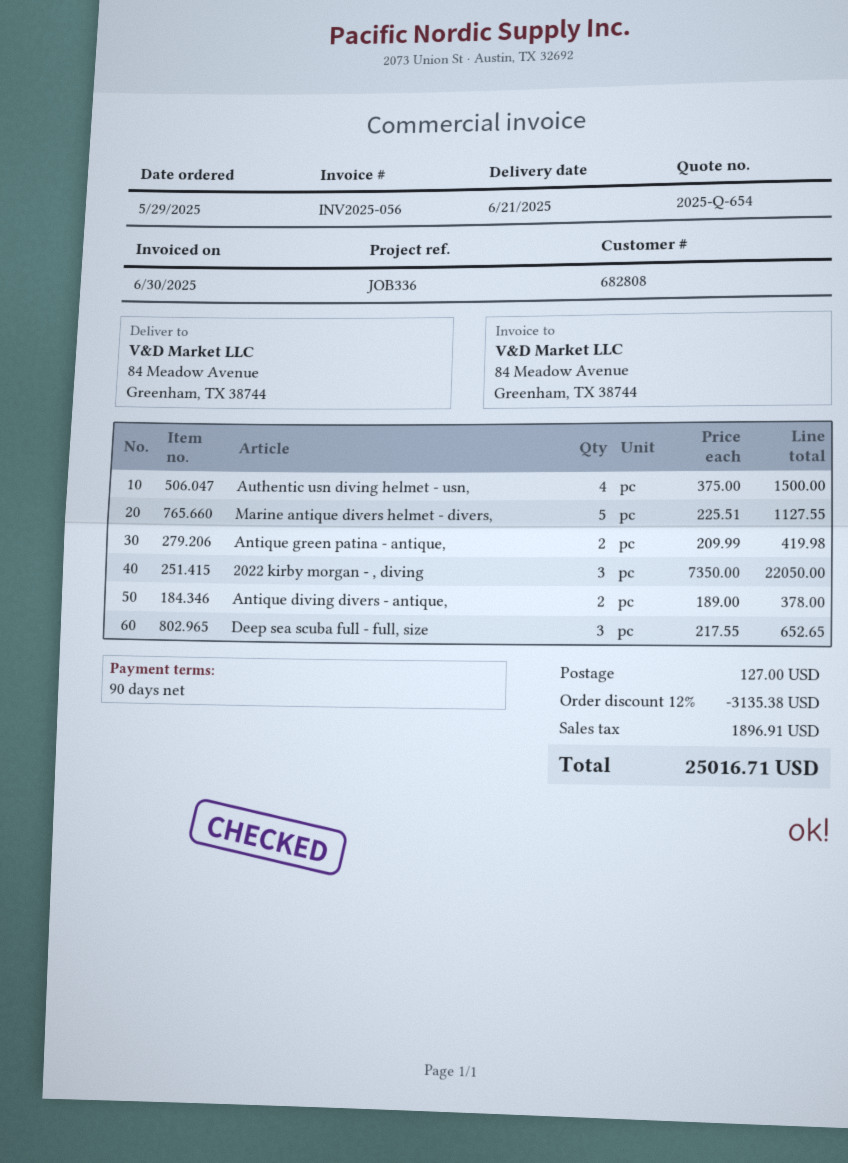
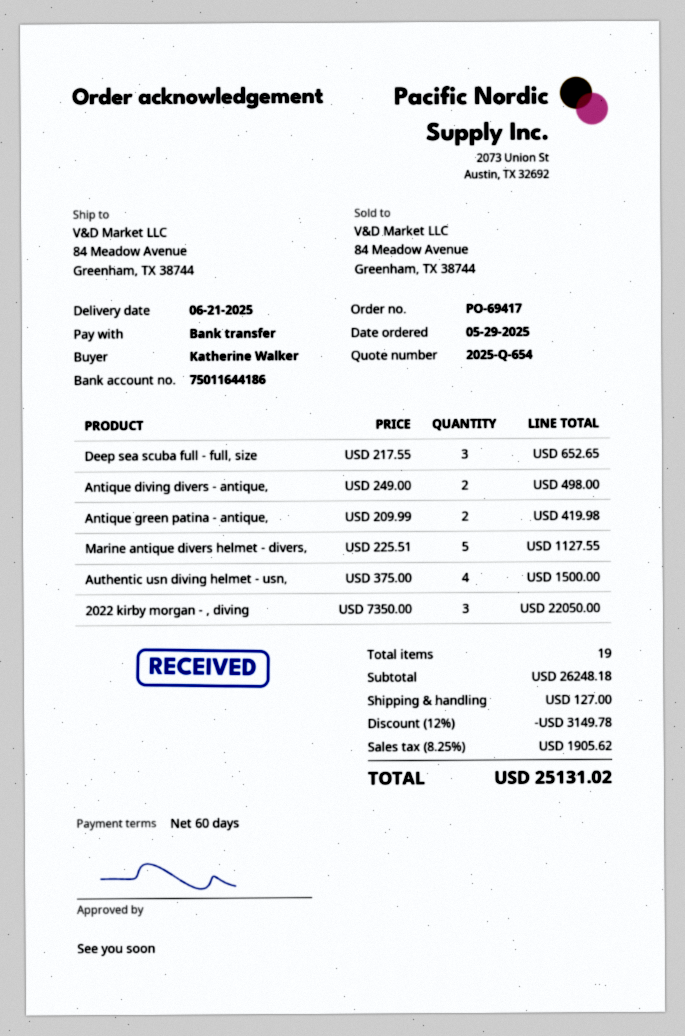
payment terms: 90 days -> 60 days
Antique diving divers - antique,: 2 x 189.00 = 378.00 -> 2 x 249.00 = 498.00
discount: 12% = 3135.38 -> 12% = 3149.78
tax: 1896.91 -> 1905.62
total: 25016.71 -> 25131.02

